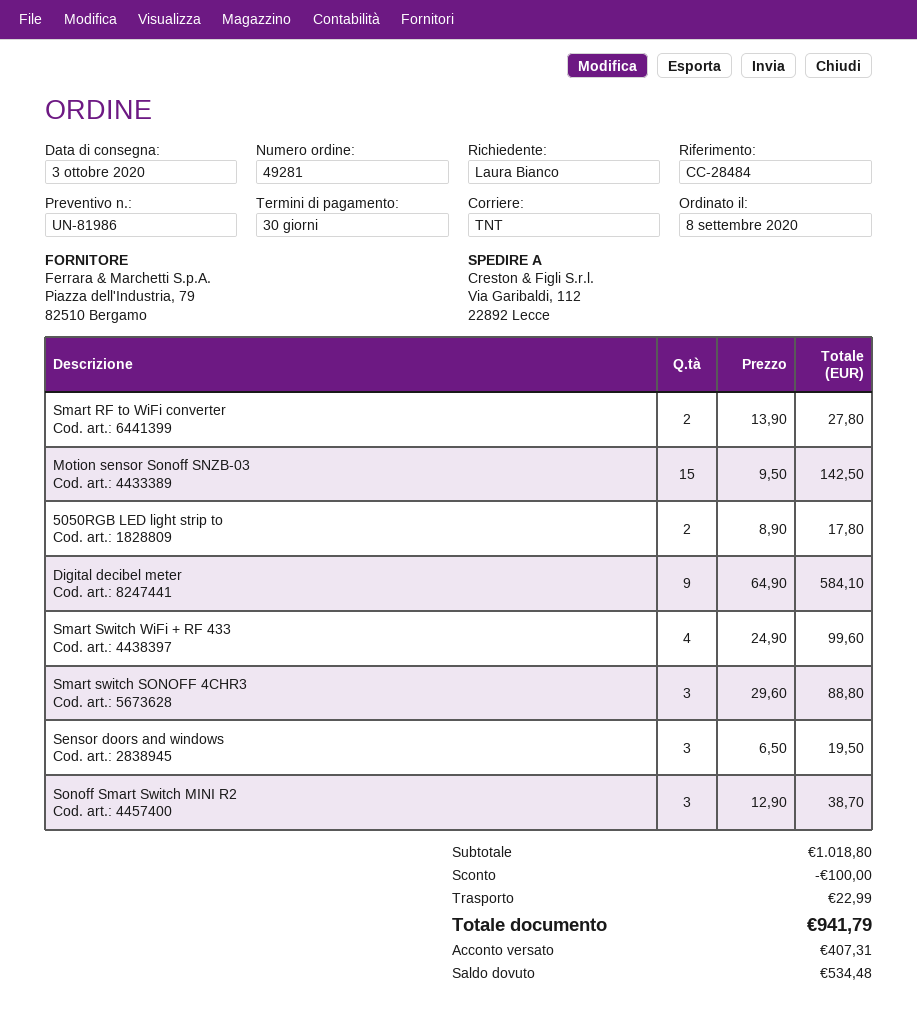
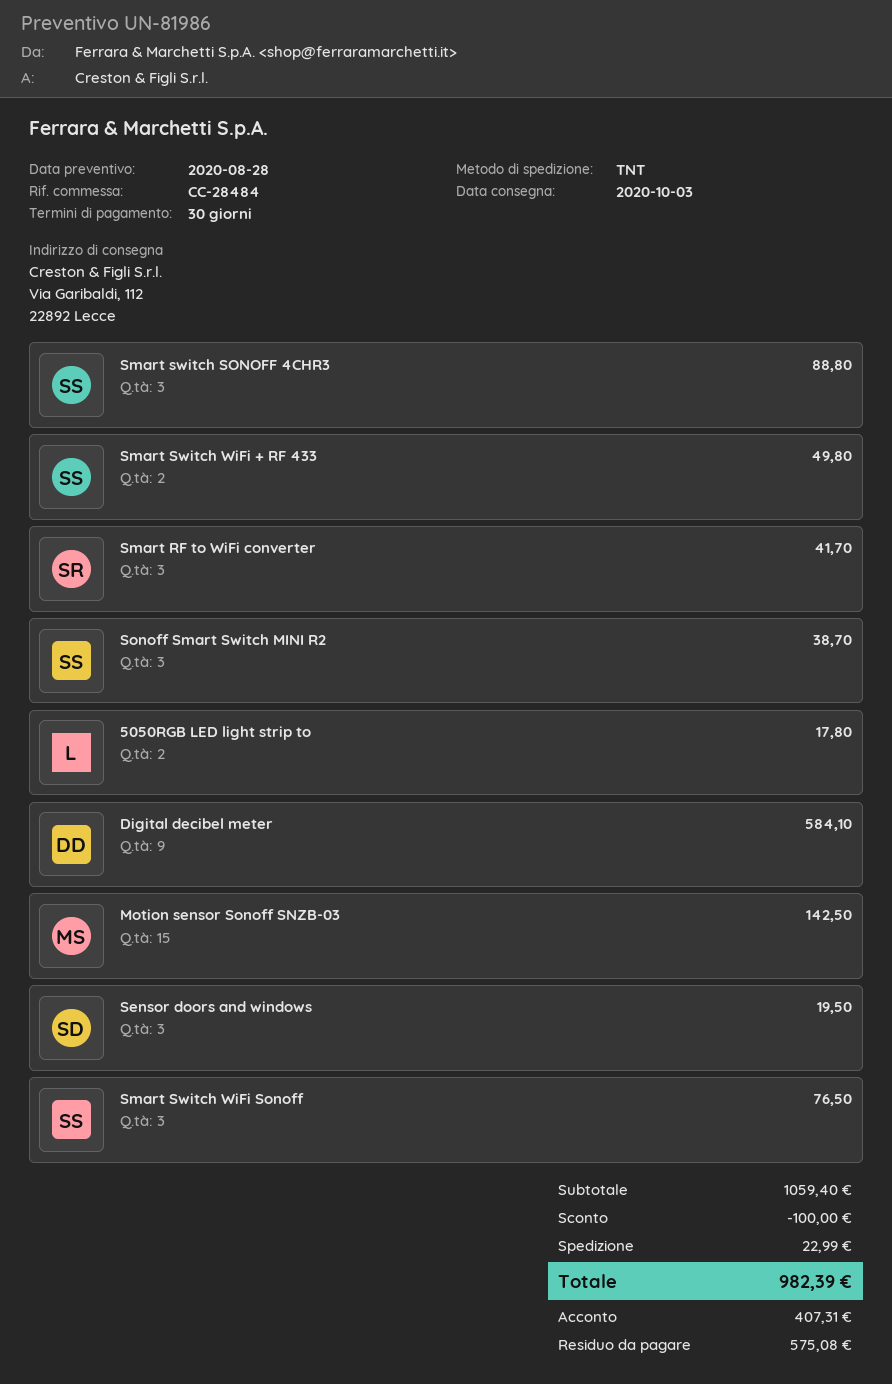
Smart RF to WiFi converter: 2 for 27.80 -> 3 for 41.70
Smart Switch WiFi + RF 433: 4 for 99.60 -> 2 for 49.80
Smart Switch WiFi Sonoff: none -> 3 for 76.50
subtotal: 1018.80 -> 1059.40
total: 941.79 -> 982.39
balance: 534.48 -> 575.08

